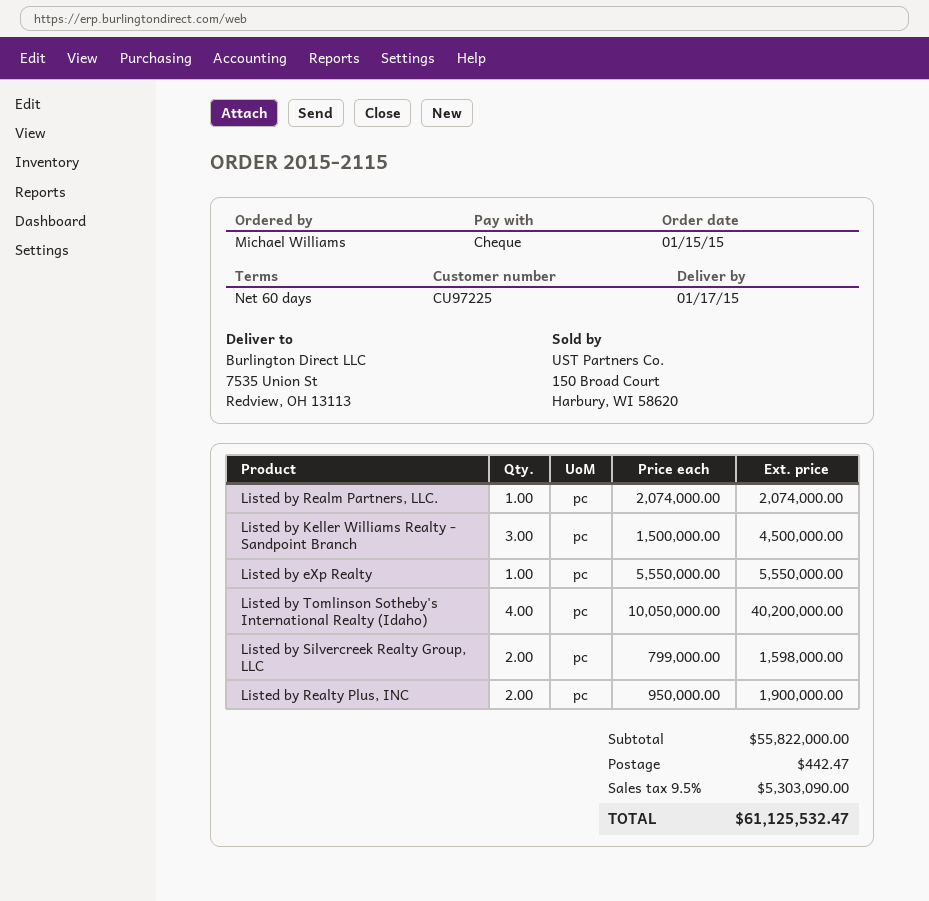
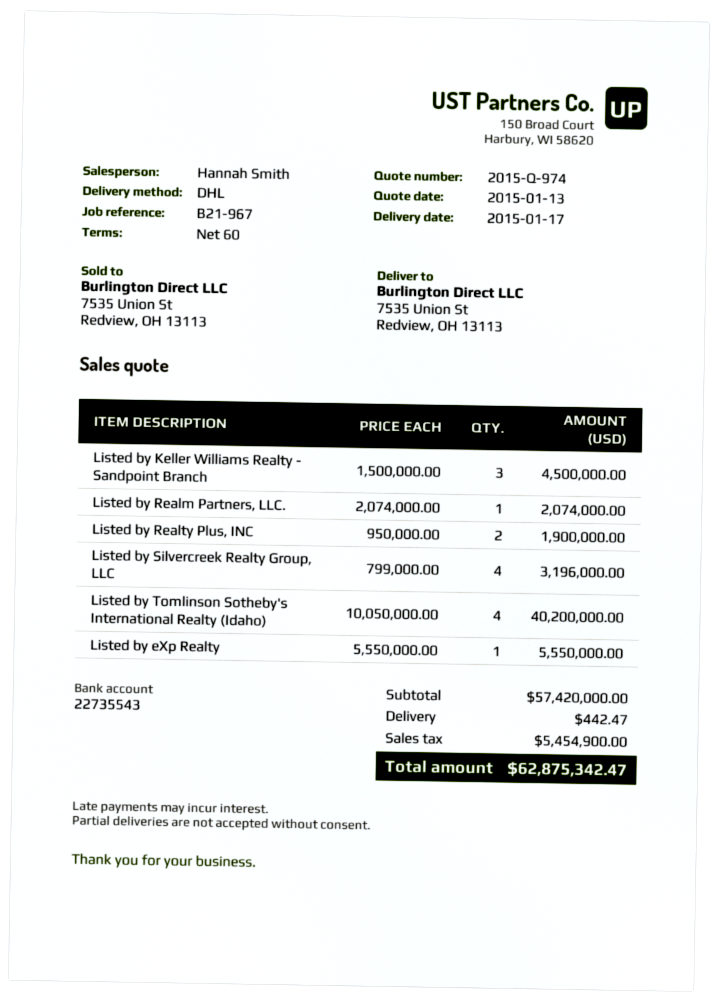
Listed by Silvercreek Realty Group, LLC: 2 x 799000.00 = 1598000.00 -> 4 x 799000.00 = 3196000.00
subtotal: 55822000.00 -> 57420000.00
tax: 5303090.00 -> 5454900.00
total: 61125532.47 -> 62875342.47

